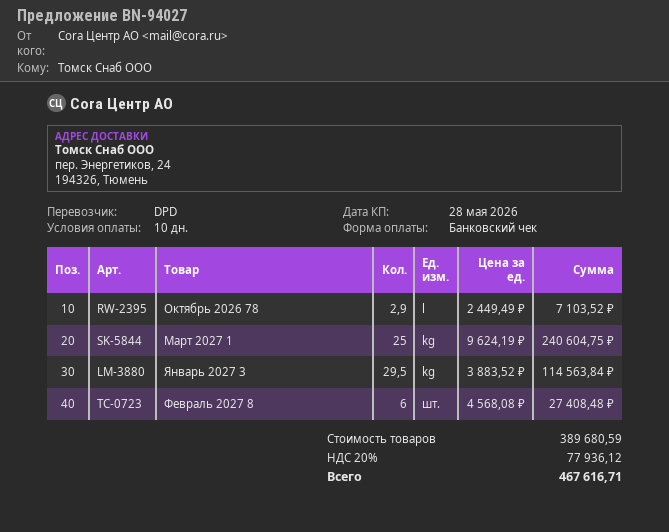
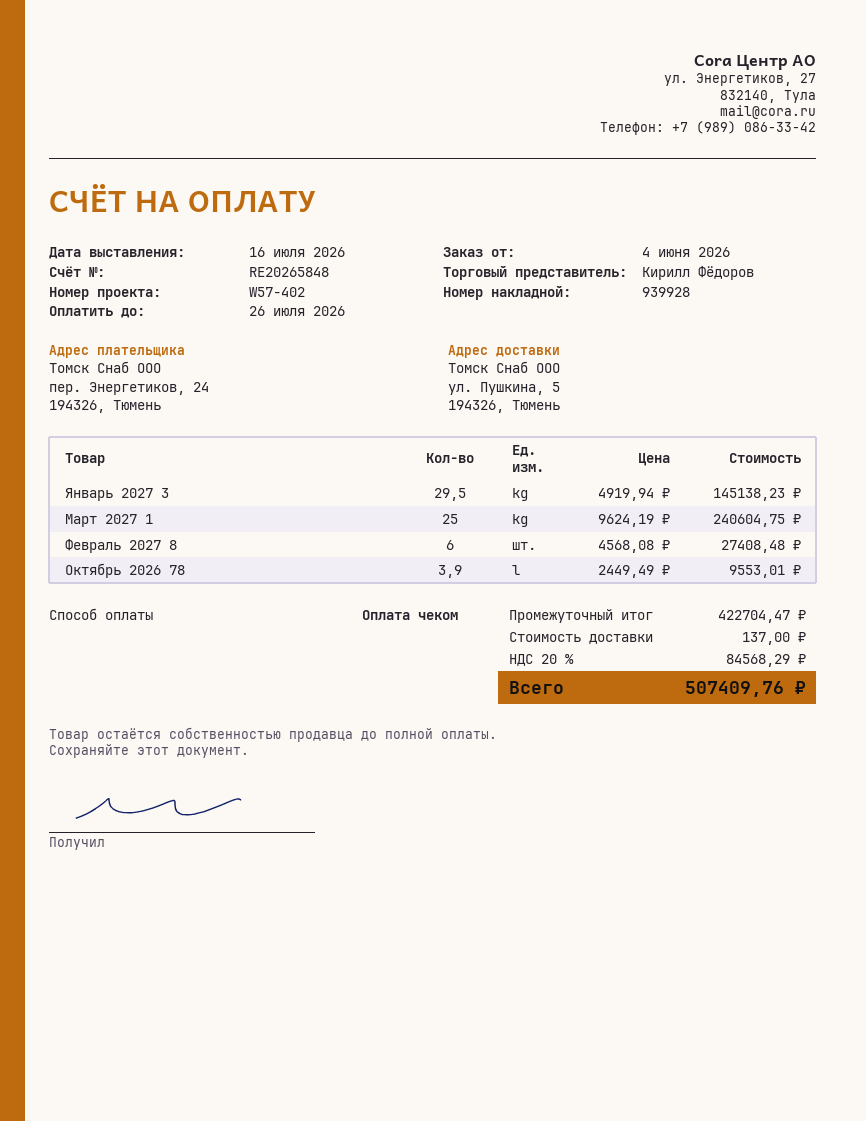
ship to: пер. Энергетиков, 24, 194326, Тюмень -> ул. Пушкина, 5, 194326, Тюмень
Октябрь 2026 78: 2.9 x 2449.49 = 7103.52 -> 3.9 x 2449.49 = 9553.01
Январь 2027 3: 29.5 x 3883.52 = 114563.84 -> 29.5 x 4919.94 = 145138.23
subtotal: 389680.59 -> 422704.47
shipping: none -> 137.00
tax: 20% = 77936.12 -> 20% = 84568.29
total: 467616.71 -> 507409.76

